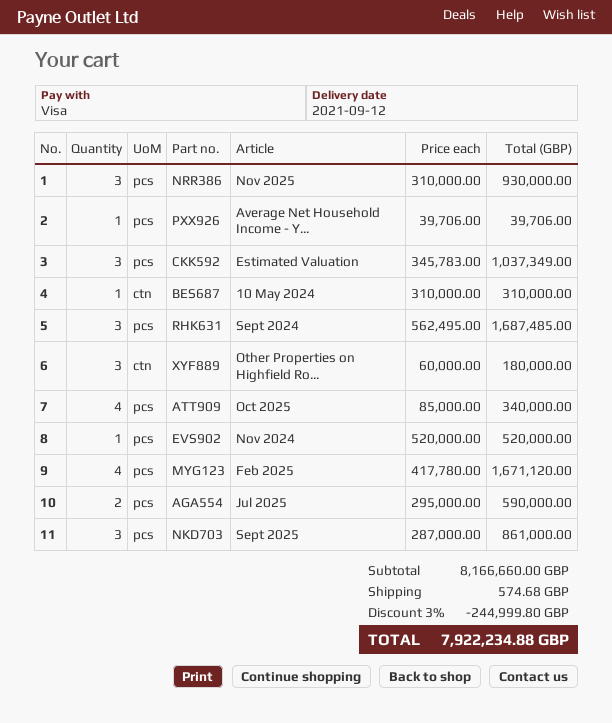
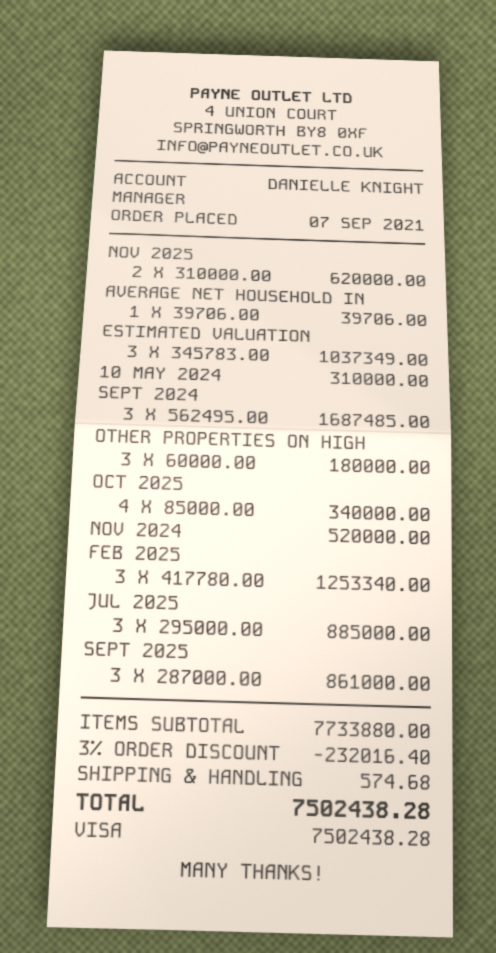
Nov 2025: 3 x 310000.00 = 930000.00 -> 2 x 310000.00 = 620000.00
Feb 2025: 4 x 417780.00 = 1671120.00 -> 3 x 417780.00 = 1253340.00
Jul 2025: 2 x 295000.00 = 590000.00 -> 3 x 295000.00 = 885000.00
subtotal: 8166660.00 -> 7733880.00
discount: 3% = 244999.80 -> 3% = 232016.40
total: 7922234.88 -> 7502438.28

